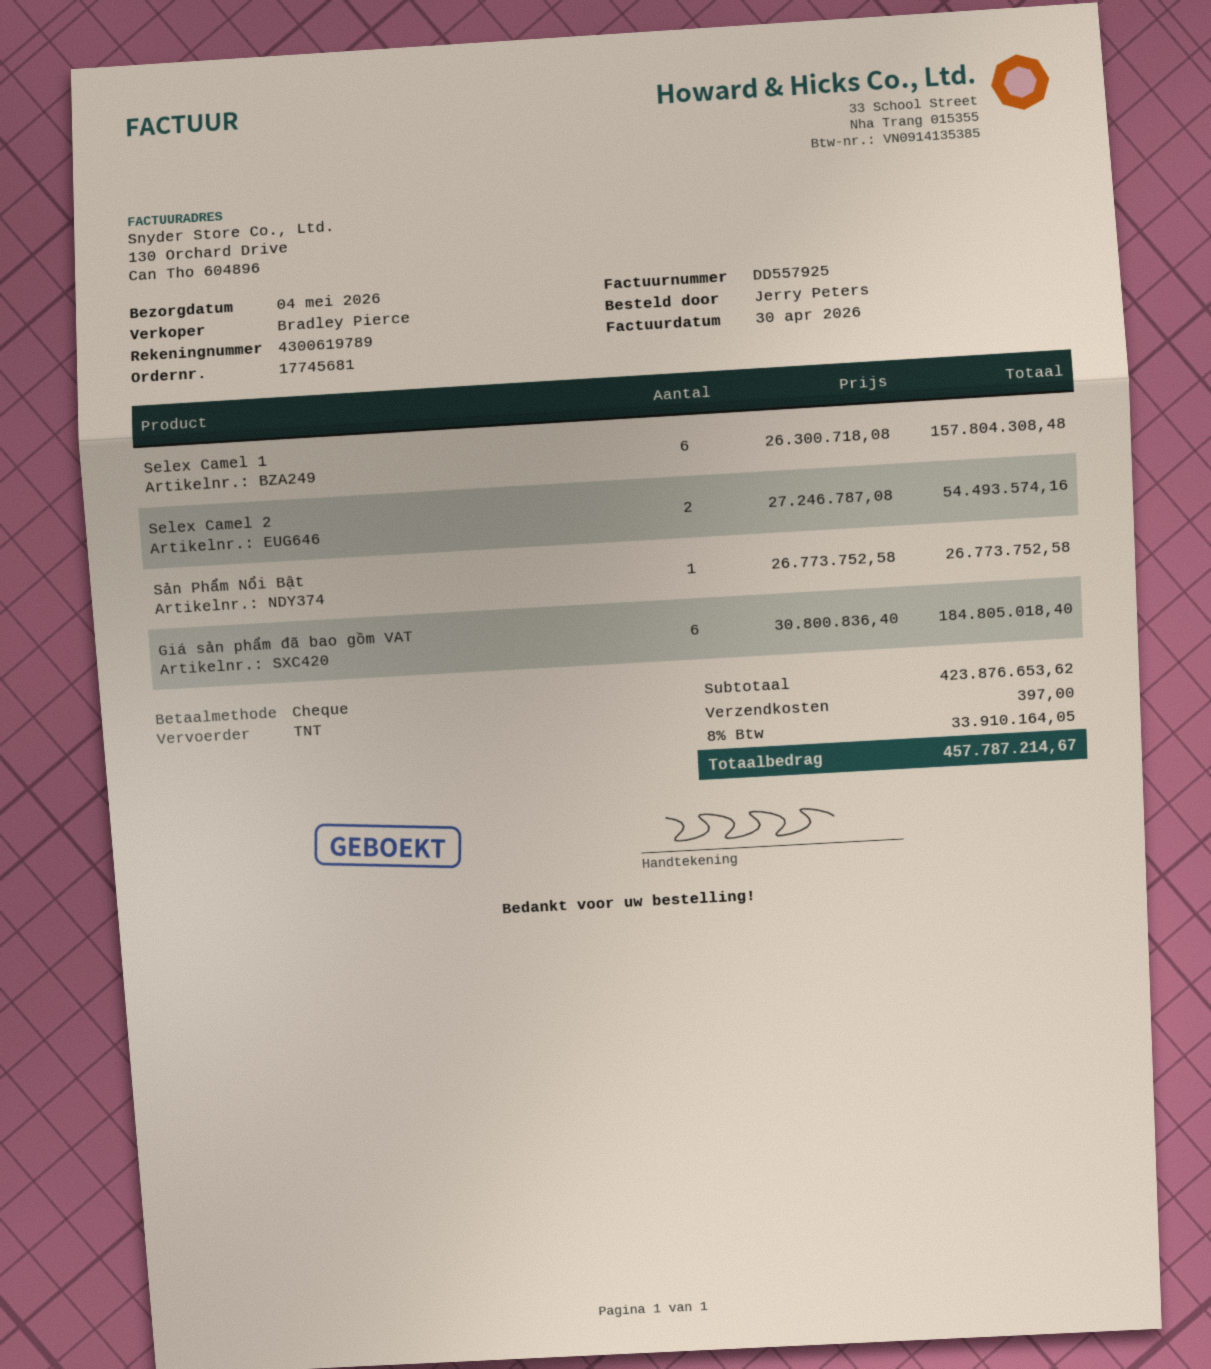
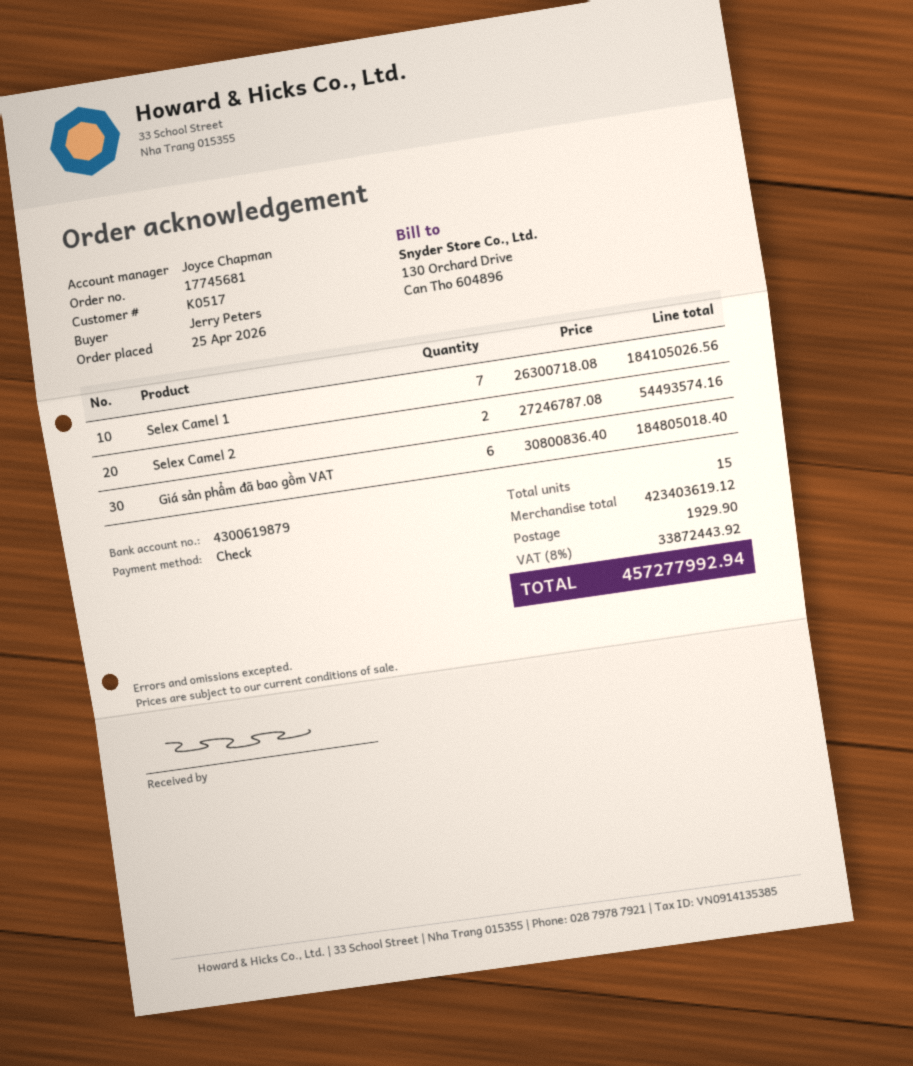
sales rep: Bradley Pierce -> Joyce Chapman
bank account: 4300619789 -> 4300619879
Selex Camel 1: 6 x 26300718.08 = 157804308.48 -> 7 x 26300718.08 = 184105026.56
Sản Phẩm Nổi Bật: 1 x 26773752.58 = 26773752.58 -> none
subtotal: 423876653.62 -> 423403619.12
shipping: 397.00 -> 1929.90
tax: 8% = 33910164.05 -> 8% = 33872443.92
total: 457787214.67 -> 457277992.94

